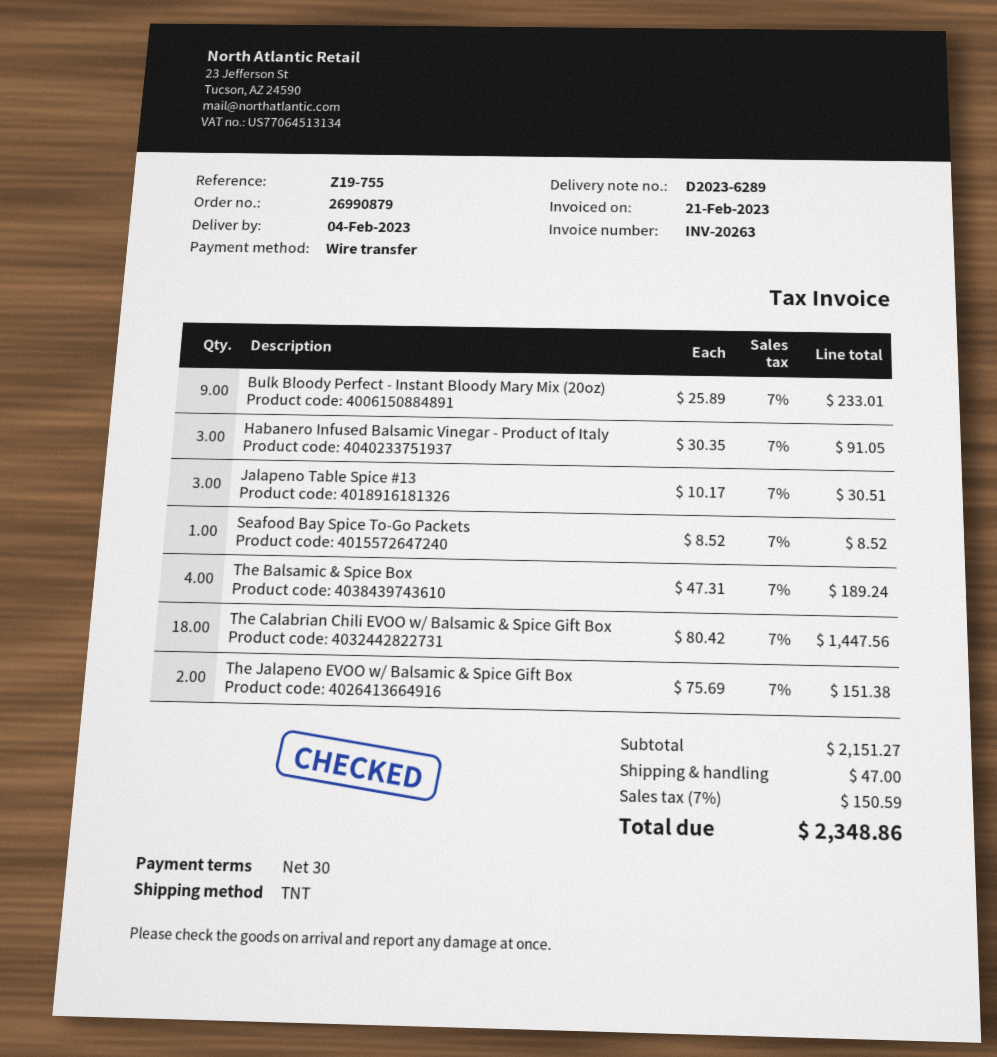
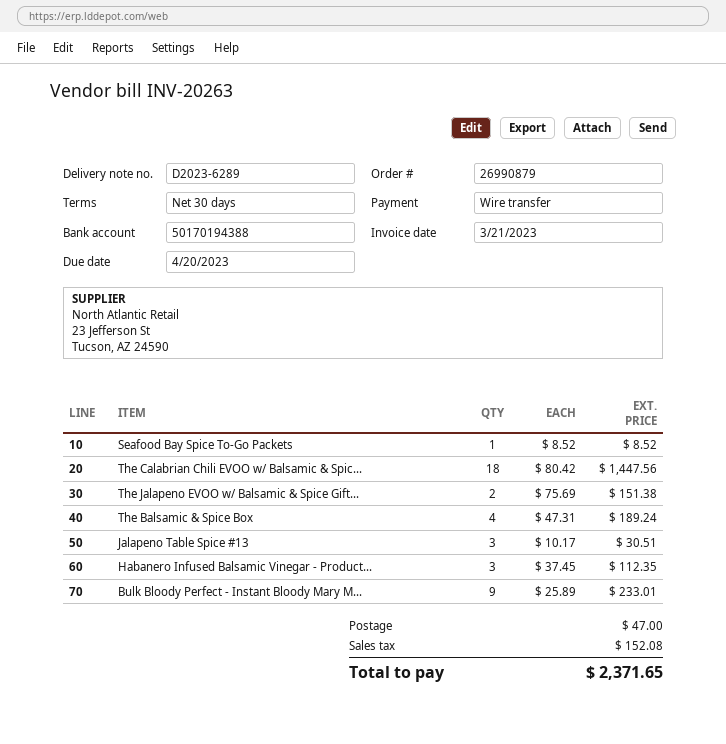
invoice date: 2023-02-21 -> 2023-03-21
Habanero Infused Balsamic Vinegar - Product of Italy: 3 x 30.35 = 91.05 -> 3 x 37.45 = 112.35
tax: 150.59 -> 152.08
total: 2348.86 -> 2371.65

